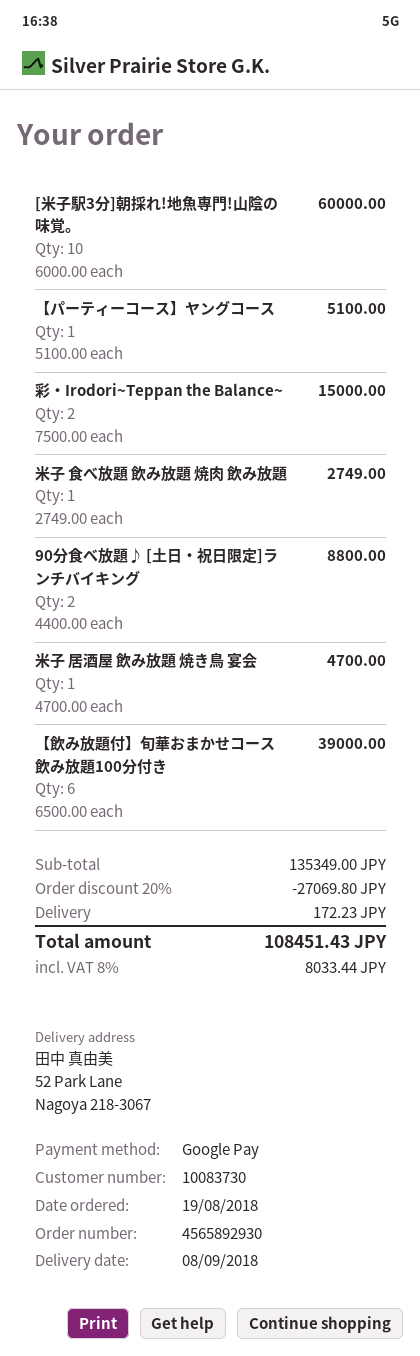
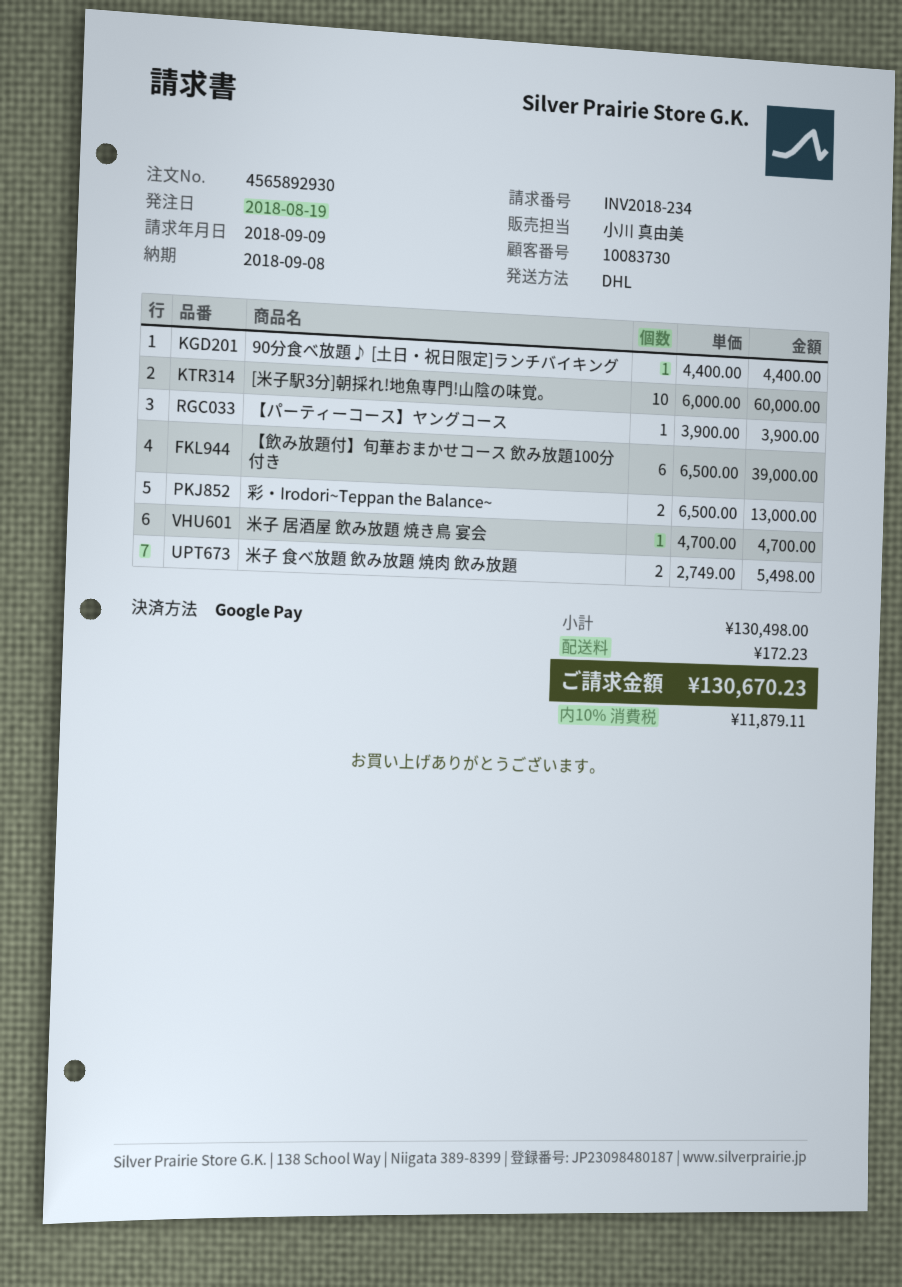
【パーティーコース】ヤングコース: 1 x 5100.00 = 5100.00 -> 1 x 3900.00 = 3900.00
彩・Irodori~Teppan the Balance~: 2 x 7500.00 = 15000.00 -> 2 x 6500.00 = 13000.00
米子 食べ放題 飲み放題 焼肉 飲み放題: 1 x 2749.00 = 2749.00 -> 2 x 2749.00 = 5498.00
90分食べ放題♪ [土日・祝日限定]ランチバイキング: 2 x 4400.00 = 8800.00 -> 1 x 4400.00 = 4400.00
subtotal: 135349.00 -> 130498.00
discount: 20% = 27069.80 -> none
tax: 8% = 8033.44 -> 10% = 11879.11
total: 108451.43 -> 130670.23

